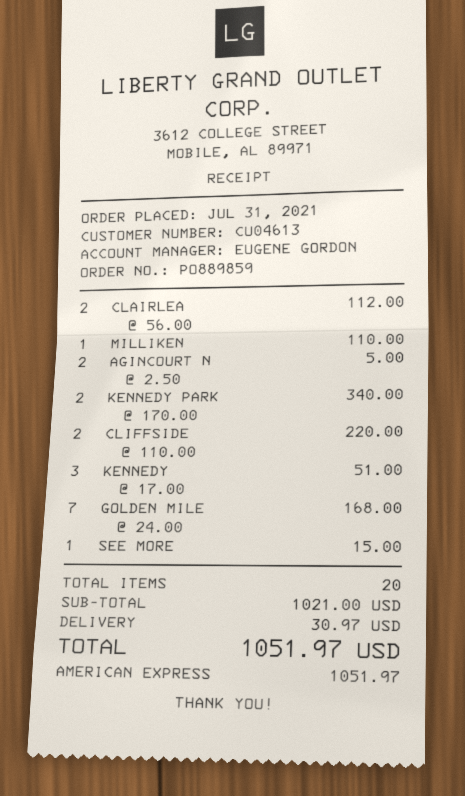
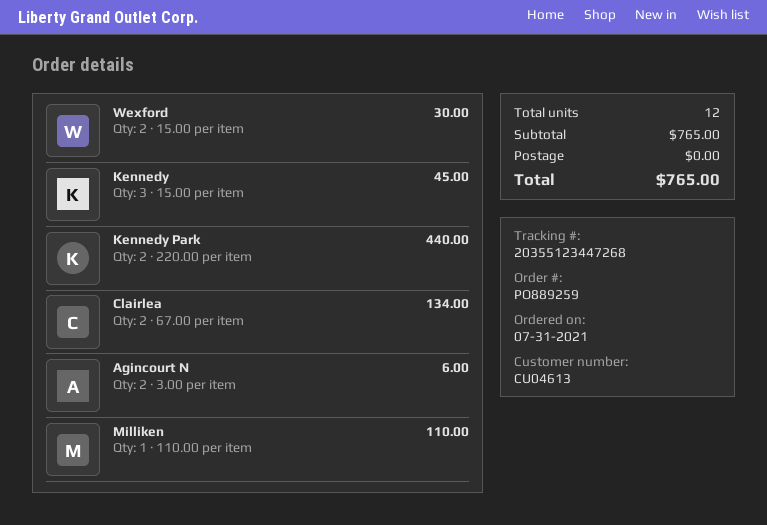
order number: PO889859 -> PO889259
CLAIRLEA: 2 x 56.00 = 112.00 -> 2 x 67.00 = 134.00
AGINCOURT N: 2 x 2.50 = 5.00 -> 2 x 3.00 = 6.00
KENNEDY PARK: 2 x 170.00 = 340.00 -> 2 x 220.00 = 440.00
CLIFFSIDE: 2 x 110.00 = 220.00 -> none
KENNEDY: 3 x 17.00 = 51.00 -> 3 x 15.00 = 45.00
GOLDEN MILE: 7 x 24.00 = 168.00 -> none
SEE MORE: 1 x 15.00 = 15.00 -> none
Wexford: none -> 2 x 15.00 = 30.00
total quantity: 20 -> 12
subtotal: 1021.00 -> 765.00
shipping: 30.97 -> 0.00
total: 1051.97 -> 765.00

